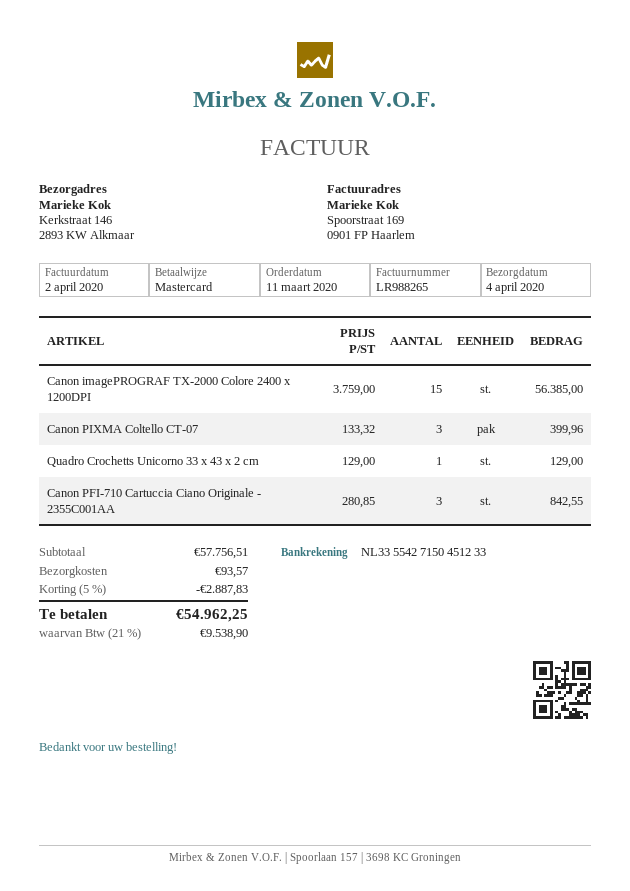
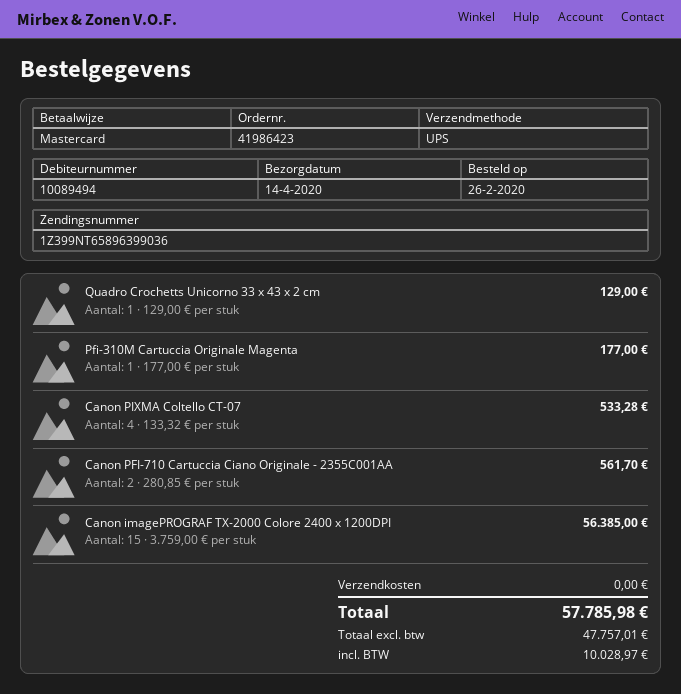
order date: 2020-03-11 -> 2020-02-26
delivery date: 2020-04-04 -> 2020-04-14
Canon PIXMA Coltello CT-07: 3 x 133.32 = 399.96 -> 4 x 133.32 = 533.28
Canon PFI-710 Cartuccia Ciano Originale - 2355C001AA: 3 x 280.85 = 842.55 -> 2 x 280.85 = 561.70
Pfi-310M Cartuccia Originale Magenta: none -> 1 x 177.00 = 177.00
discount: 5% = 2887.83 -> none
shipping: 93.57 -> 0.00
tax: 9538.90 -> 10028.97
total: 54962.25 -> 57785.98

